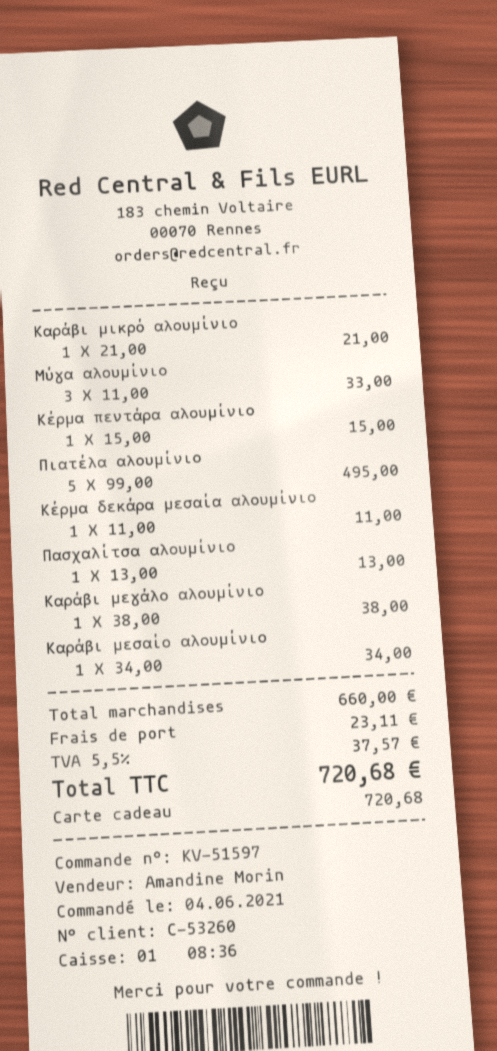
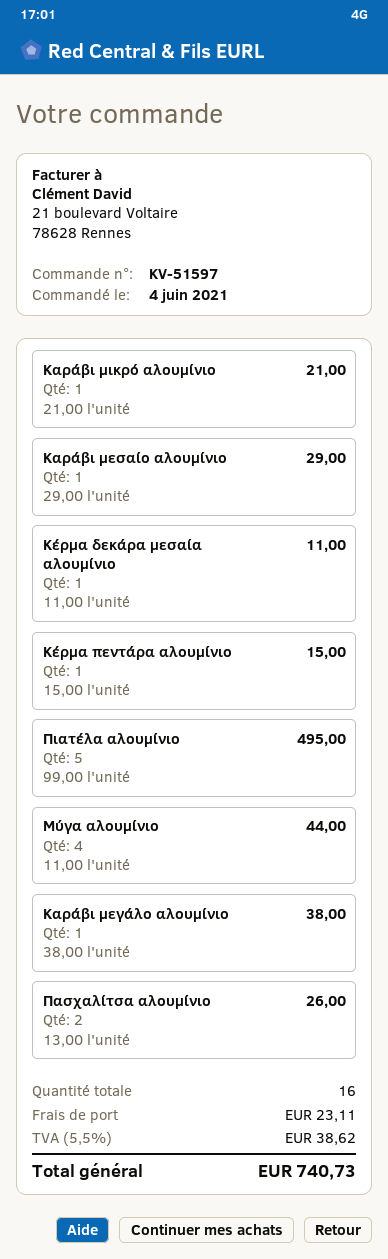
Μύγα αλουμίνιο: 3 x 11.00 = 33.00 -> 4 x 11.00 = 44.00
Πασχαλίτσα αλουμίνιο: 1 x 13.00 = 13.00 -> 2 x 13.00 = 26.00
Καράβι μεσαίο αλουμίνιο: 1 x 34.00 = 34.00 -> 1 x 29.00 = 29.00
tax: 5.5% = 37.57 -> 5.5% = 38.62
total: 720.68 -> 740.73

